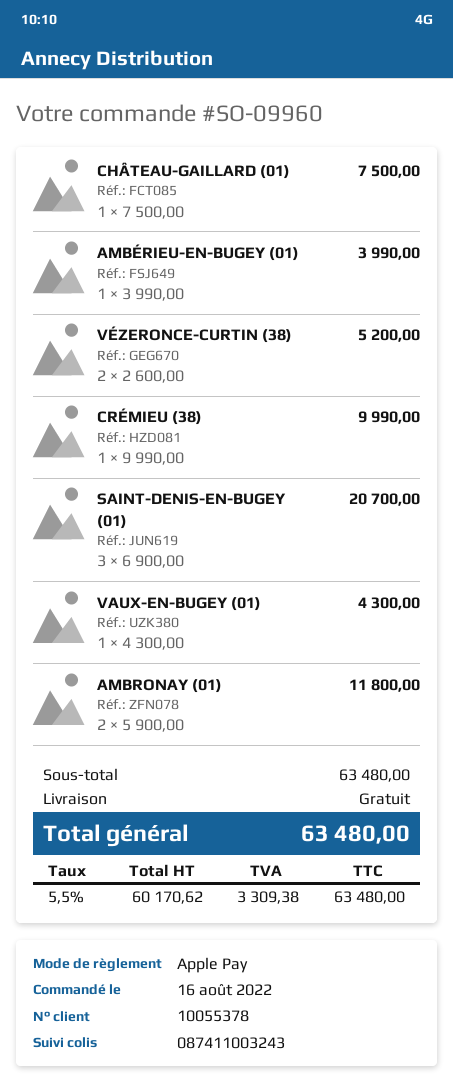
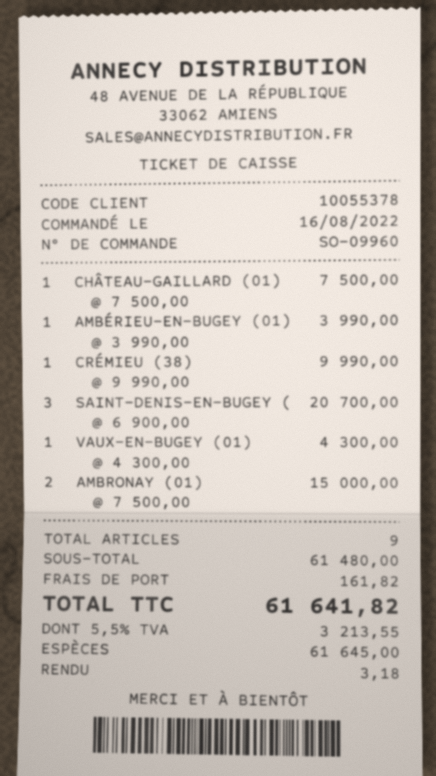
payment method: Apple Pay -> cash
VÉZERONCE-CURTIN (38): 2 x 2600.00 = 5200.00 -> none
AMBRONAY (01): 2 x 5900.00 = 11800.00 -> 2 x 7500.00 = 15000.00
subtotal: 63480.00 -> 61480.00
shipping: 0.00 -> 161.82
tax: 5.5% = 3309.38 -> 5.5% = 3213.55
total: 63480.00 -> 61641.82

